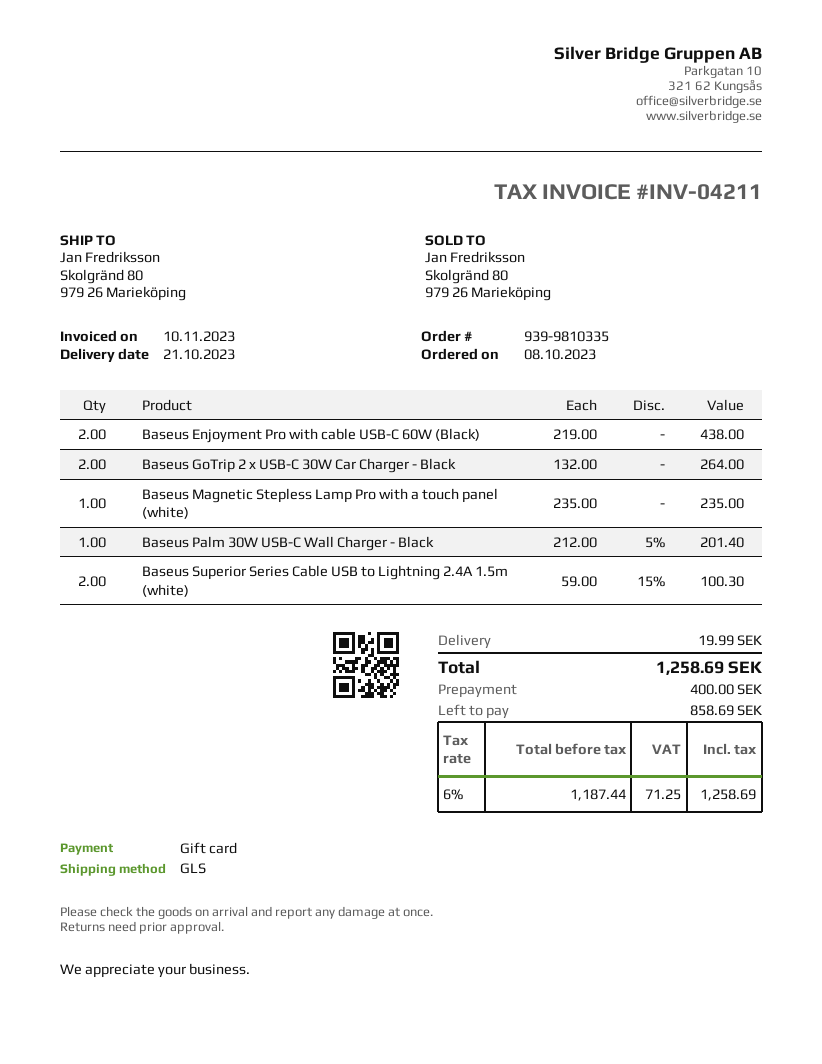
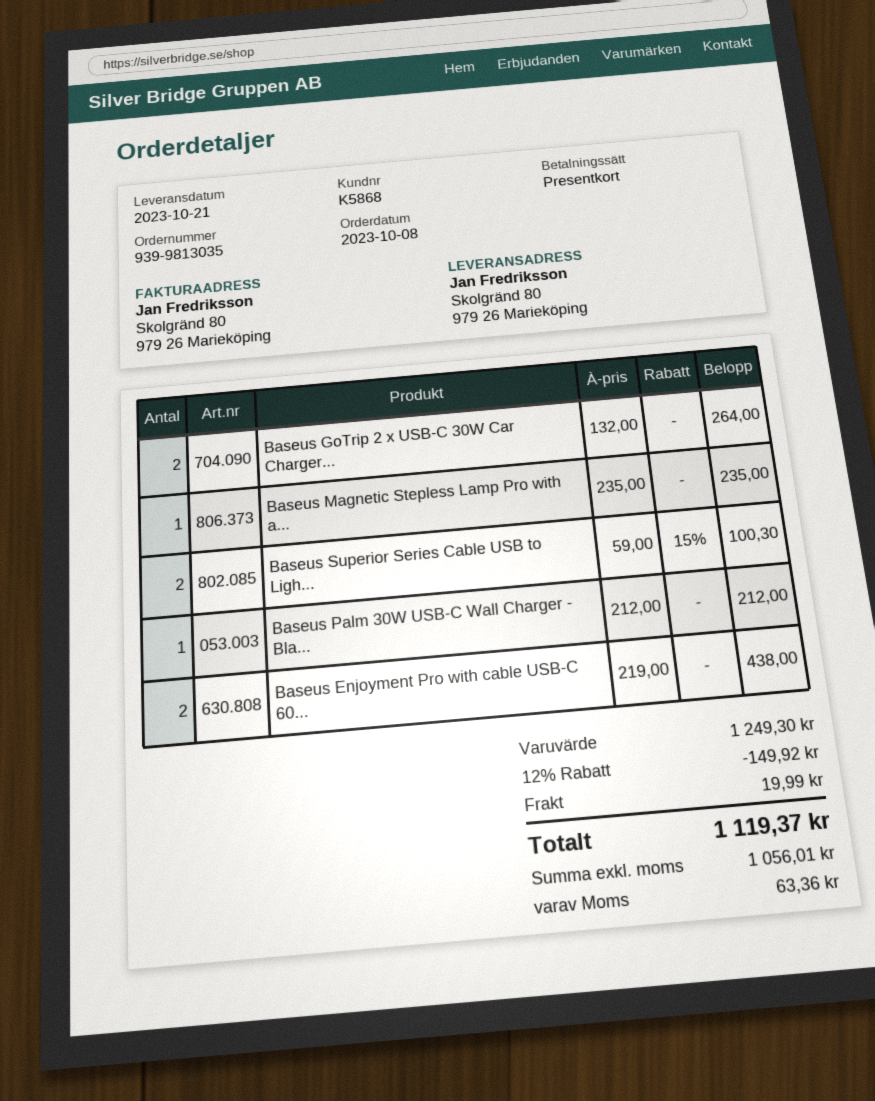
order number: 939-9810335 -> 939-9813035
Baseus Palm 30W USB-C Wall Charger - Black: 1 x 212.00 - 5% = 201.40 -> 1 x 212.00 = 212.00
discount: none -> 12% = 149.92
net: 1187.44 -> 1056.01
tax: 71.25 -> 63.36
total: 1258.69 -> 1119.37

